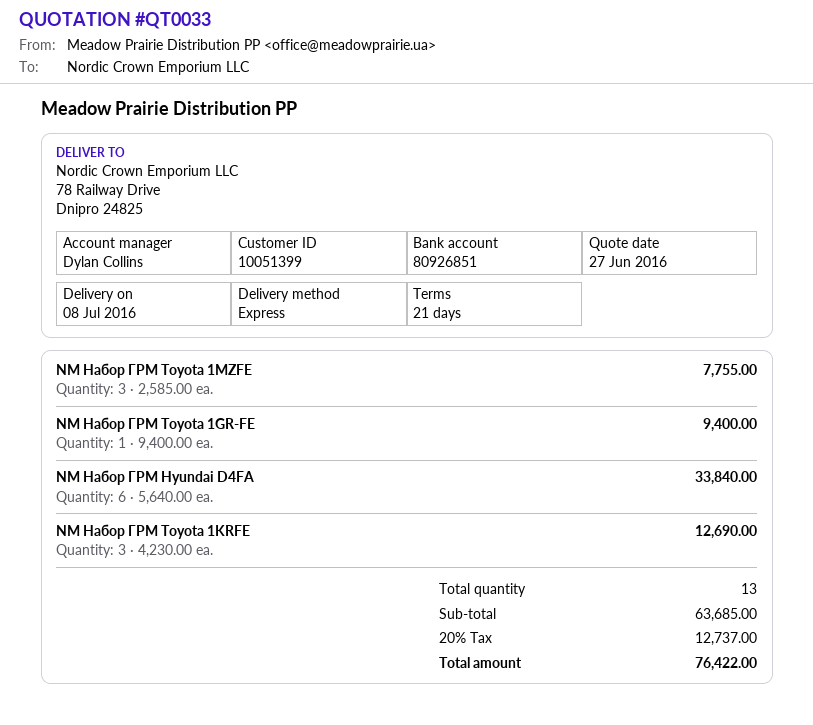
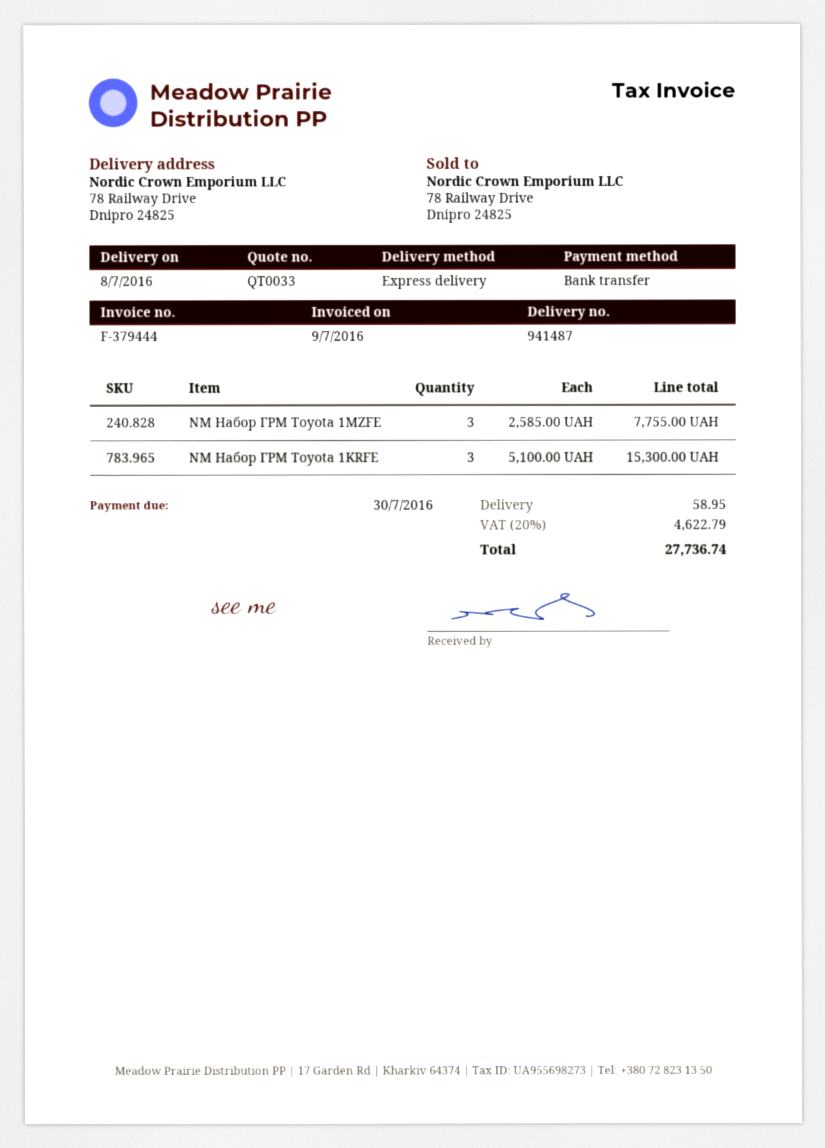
NM Набор ГРМ Toyota 1GR-FE: 1 x 9400.00 = 9400.00 -> none
NM Набор ГРМ Hyundai D4FA: 6 x 5640.00 = 33840.00 -> none
NM Набор ГРМ Toyota 1KRFE: 3 x 4230.00 = 12690.00 -> 3 x 5100.00 = 15300.00
shipping: none -> 58.95
tax: 20% = 12737.00 -> 20% = 4622.79
total: 76422.00 -> 27736.74

